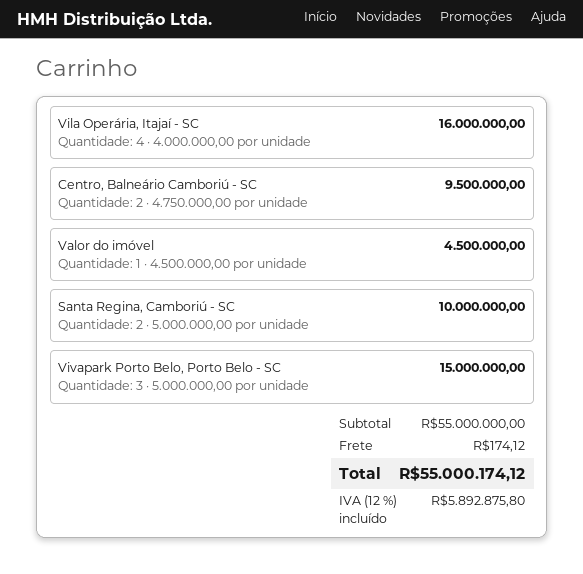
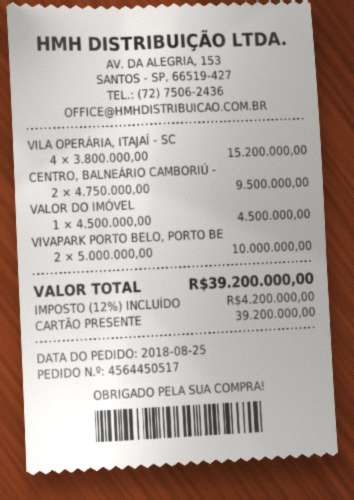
Vila Operária, Itajaí - SC: 4 x 4000000.00 = 16000000.00 -> 4 x 3800000.00 = 15200000.00
Santa Regina, Camboriú - SC: 2 x 5000000.00 = 10000000.00 -> none
Vivapark Porto Belo, Porto Belo - SC: 3 x 5000000.00 = 15000000.00 -> 2 x 5000000.00 = 10000000.00
shipping: 174.12 -> none
tax: 12% = 5892875.80 -> 12% = 4200000.00
total: 55000174.12 -> 39200000.00

